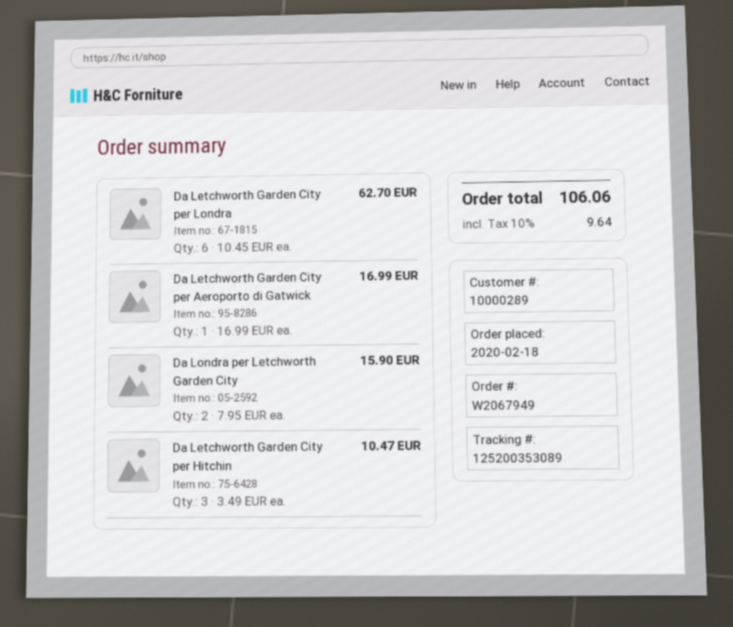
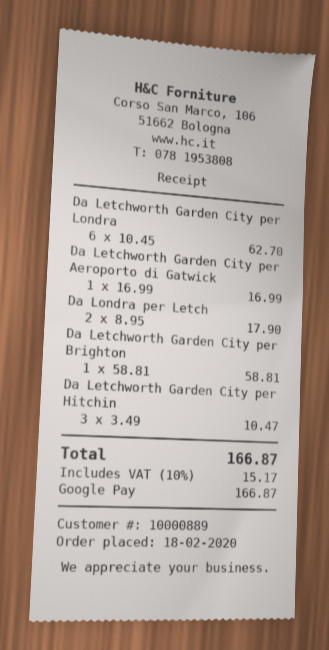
customer number: 10000289 -> 10000889
Da Londra per Letchworth Garden City: 2 x 7.95 = 15.90 -> 2 x 8.95 = 17.90
Da Letchworth Garden City per Brighton: none -> 1 x 58.81 = 58.81
tax: 10% = 9.64 -> 10% = 15.17
total: 106.06 -> 166.87

